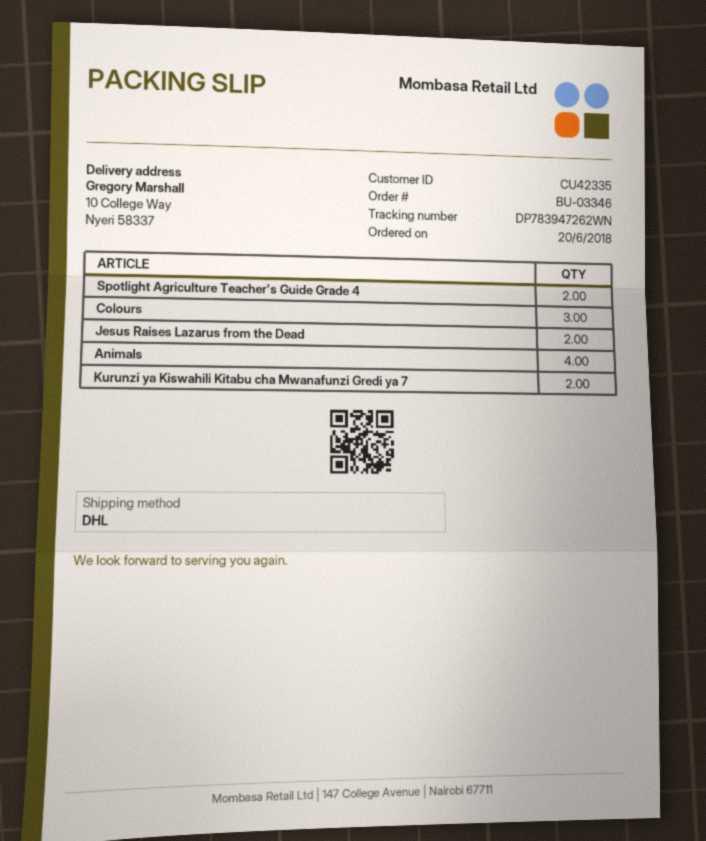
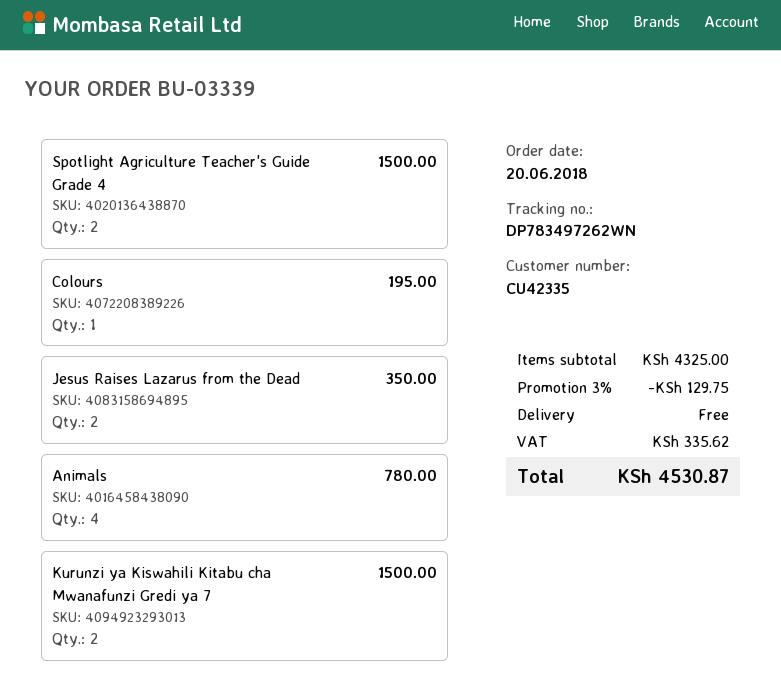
order number: BU-03346 -> BU-03339
tracking number: DP783947262WN -> DP783497262WN
Colours: 3 -> 1

